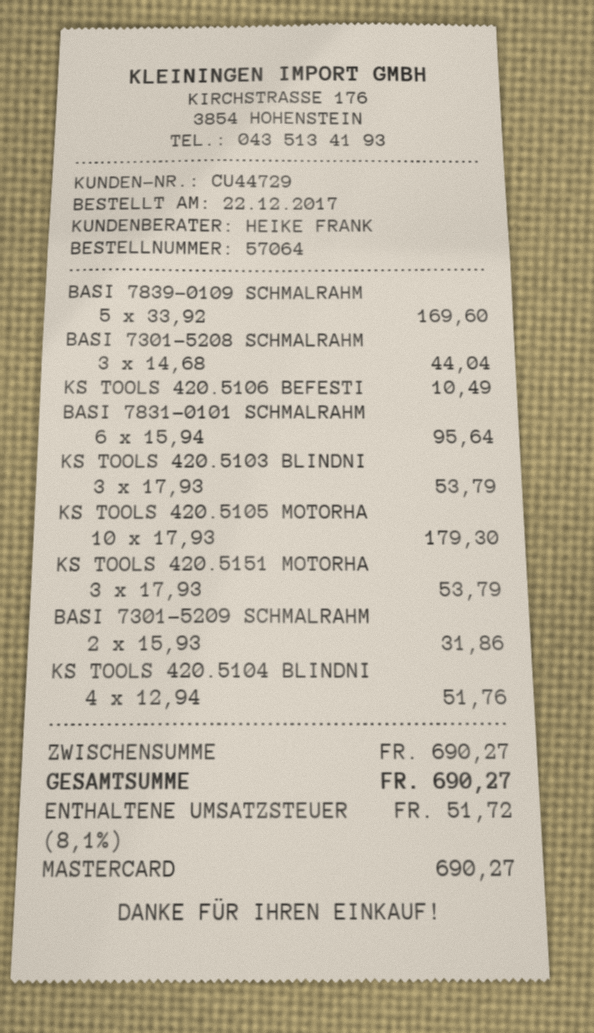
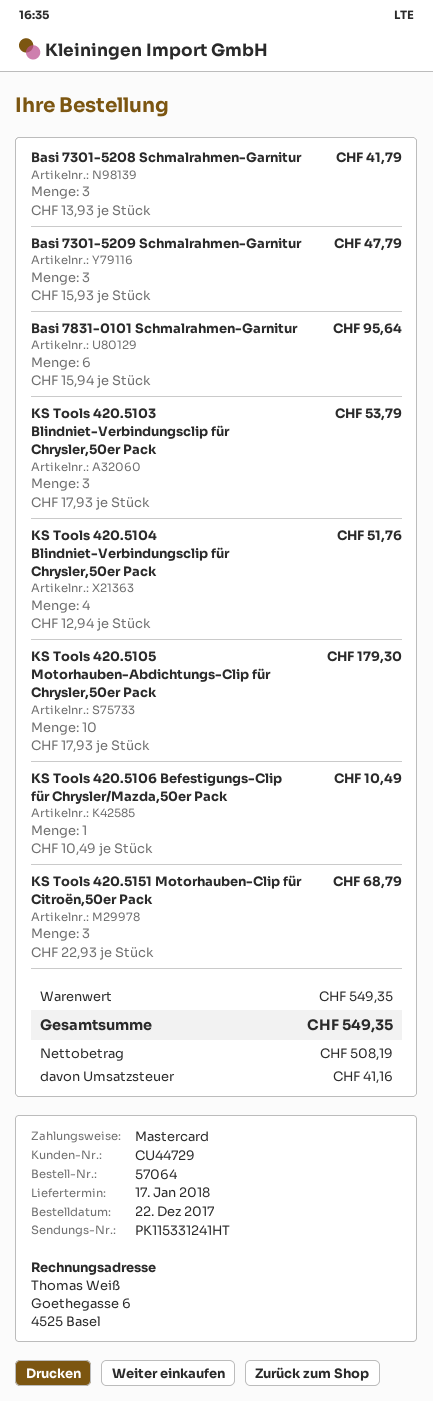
BASI 7839-0109 SCHMALRAHM: 5 x 33.92 = 169.60 -> none
BASI 7301-5208 SCHMALRAHM: 3 x 14.68 = 44.04 -> 3 x 13.93 = 41.79
KS TOOLS 420.5151 MOTORHA: 3 x 17.93 = 53.79 -> 3 x 22.93 = 68.79
BASI 7301-5209 SCHMALRAHM: 2 x 15.93 = 31.86 -> 3 x 15.93 = 47.79
subtotal: 690.27 -> 549.35
tax: 51.72 -> 41.16
total: 690.27 -> 549.35

